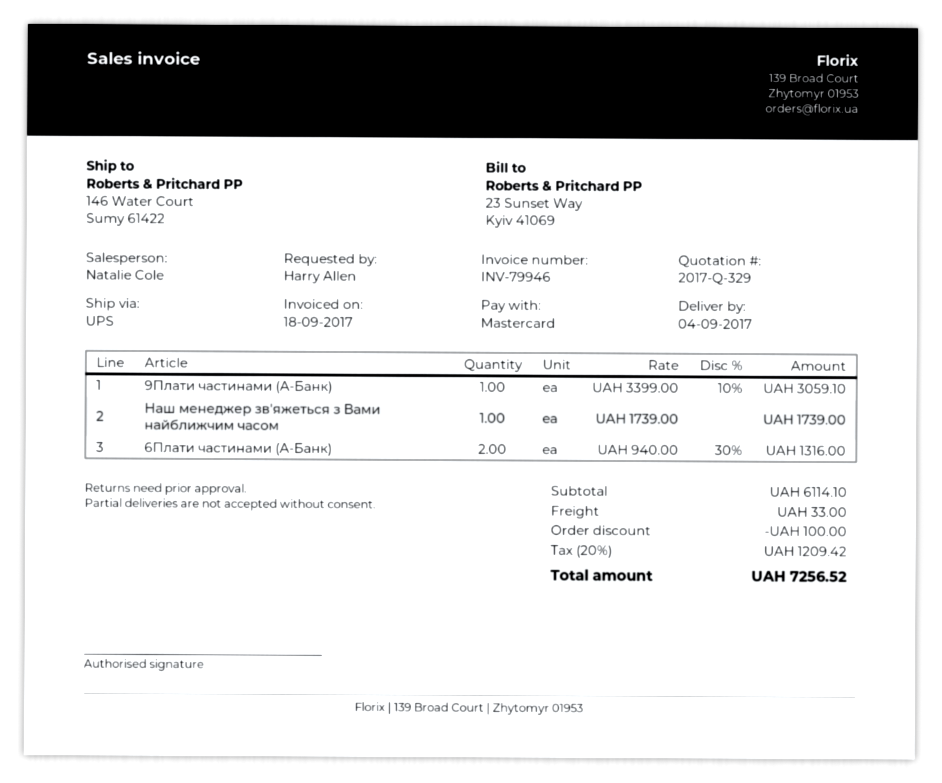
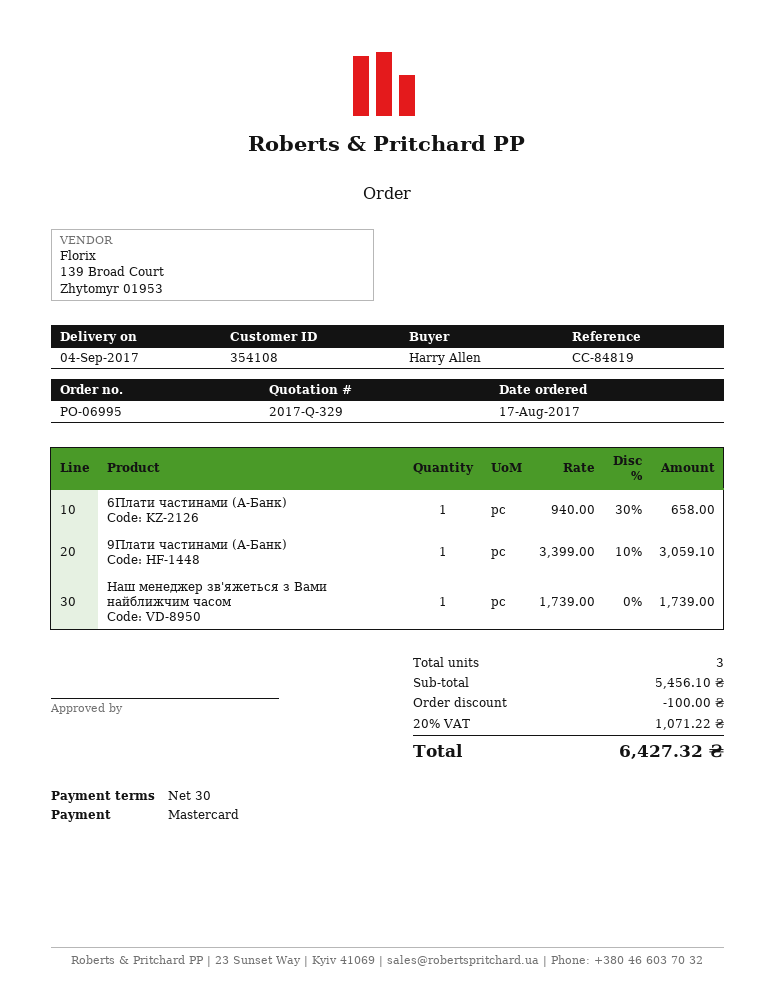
6Плати частинами (А-Банк): 2 x 940.00 - 30% = 1316.00 -> 1 x 940.00 - 30% = 658.00
subtotal: 6114.10 -> 5456.10
shipping: 33.00 -> none
tax: 20% = 1209.42 -> 20% = 1071.22
total: 7256.52 -> 6427.32

